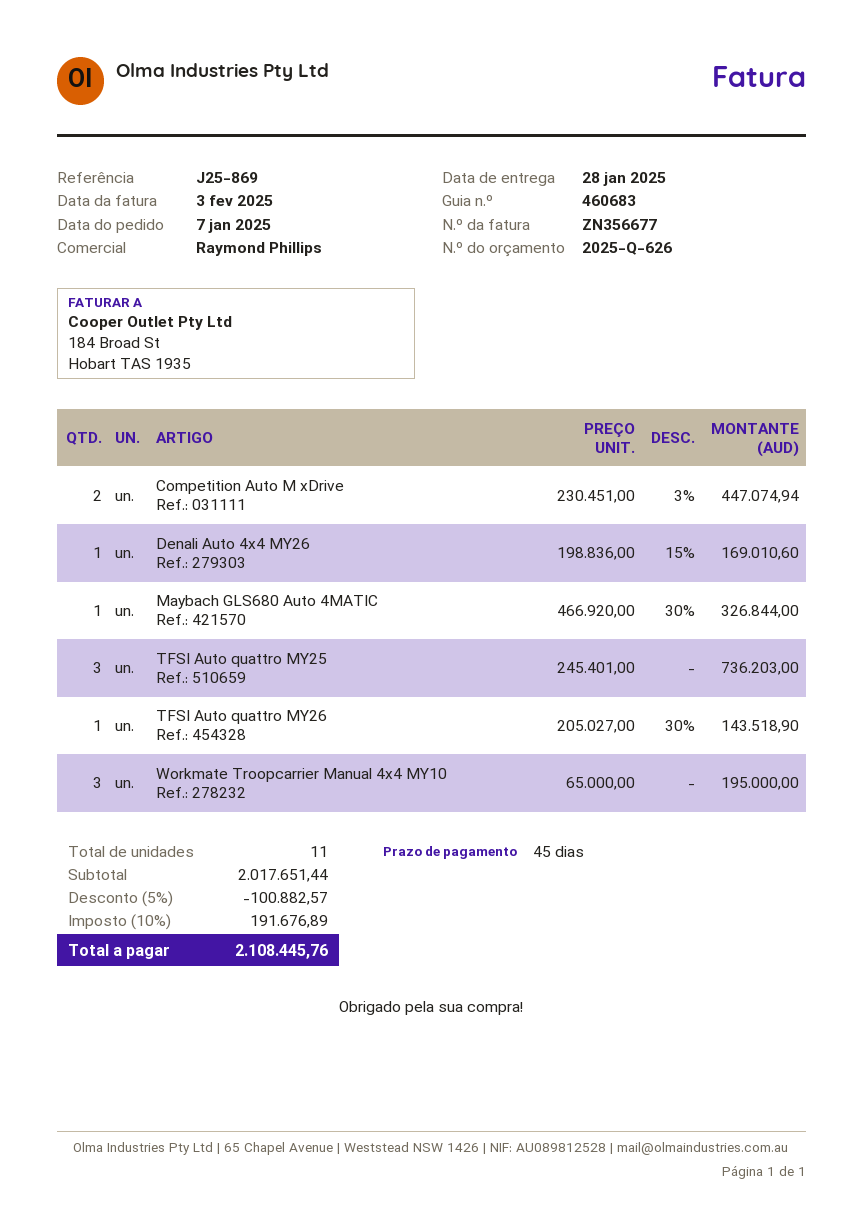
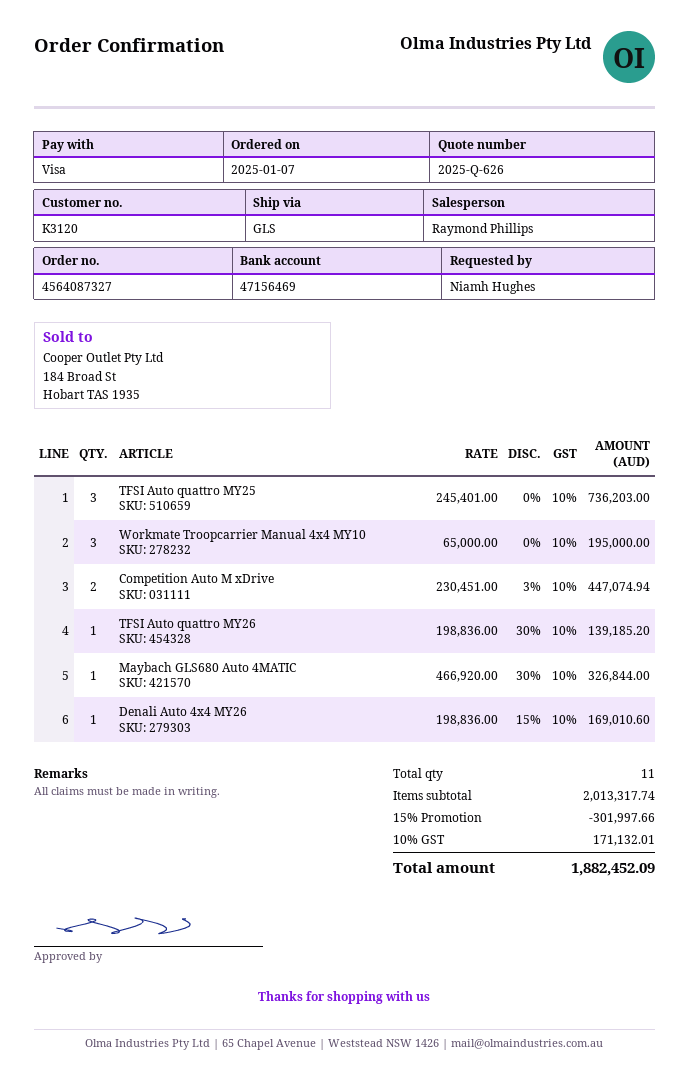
TFSI Auto quattro MY26: 1 x 205027.00 - 30% = 143518.90 -> 1 x 198836.00 - 30% = 139185.20
subtotal: 2017651.44 -> 2013317.74
discount: 5% = 100882.57 -> 15% = 301997.66
tax: 10% = 191676.89 -> 10% = 171132.01
total: 2108445.76 -> 1882452.09

